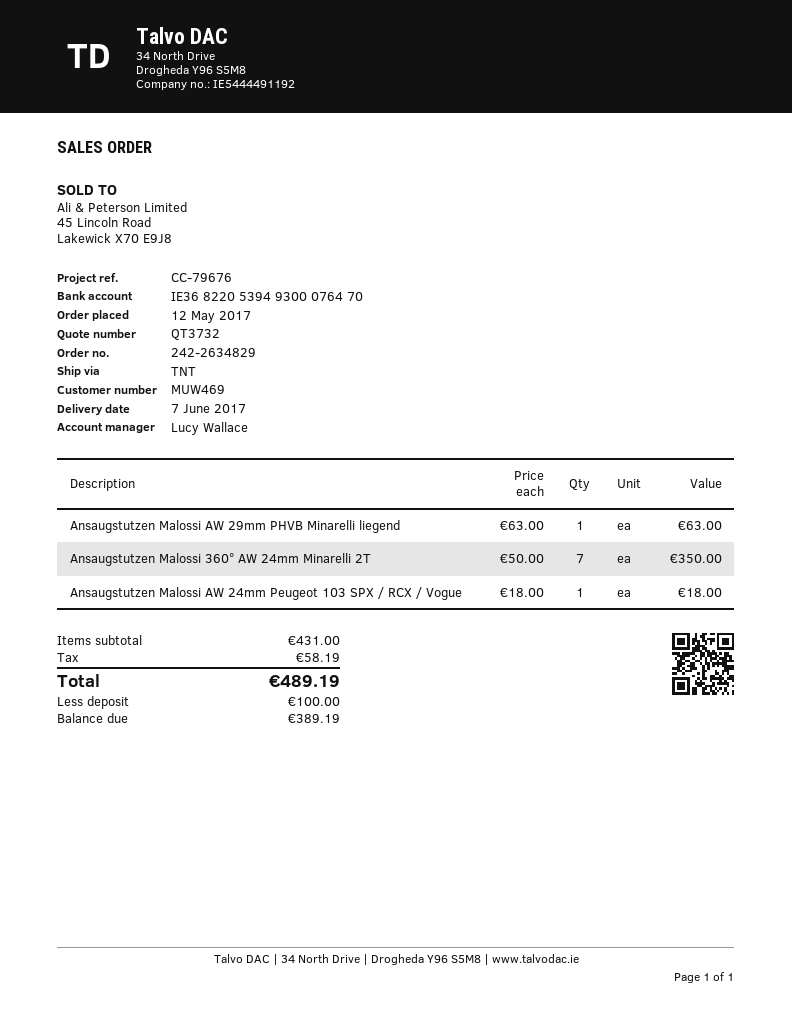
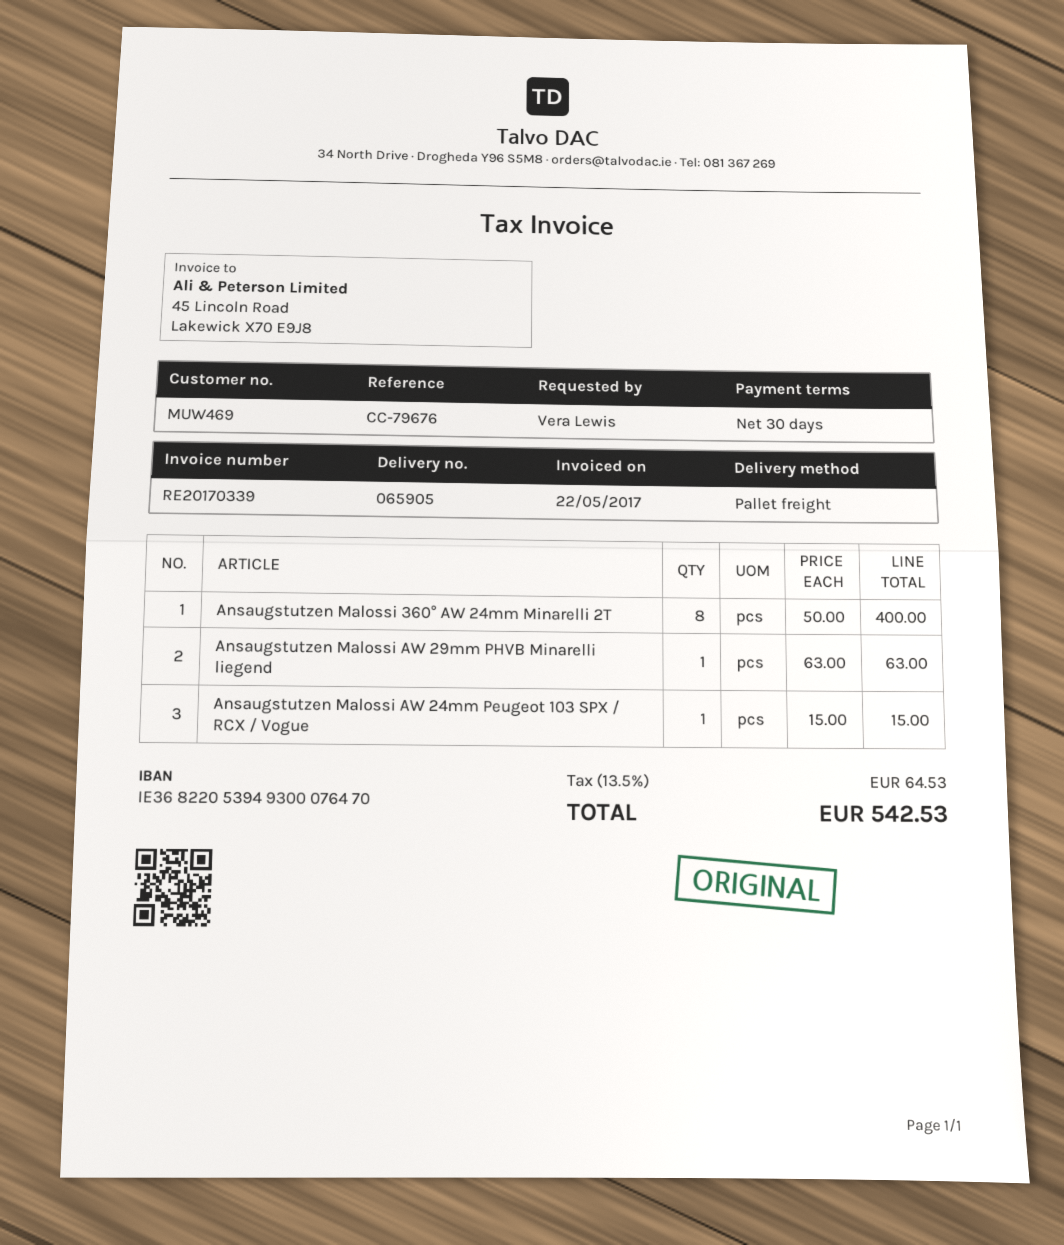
shipping method: TNT -> pallet freight
Ansaugstutzen Malossi 360° AW 24mm Minarelli 2T: 7 x 50.00 = 350.00 -> 8 x 50.00 = 400.00
Ansaugstutzen Malossi AW 24mm Peugeot 103 SPX / RCX / Vogue: 1 x 18.00 = 18.00 -> 1 x 15.00 = 15.00
tax: 58.19 -> 64.53
total: 489.19 -> 542.53

